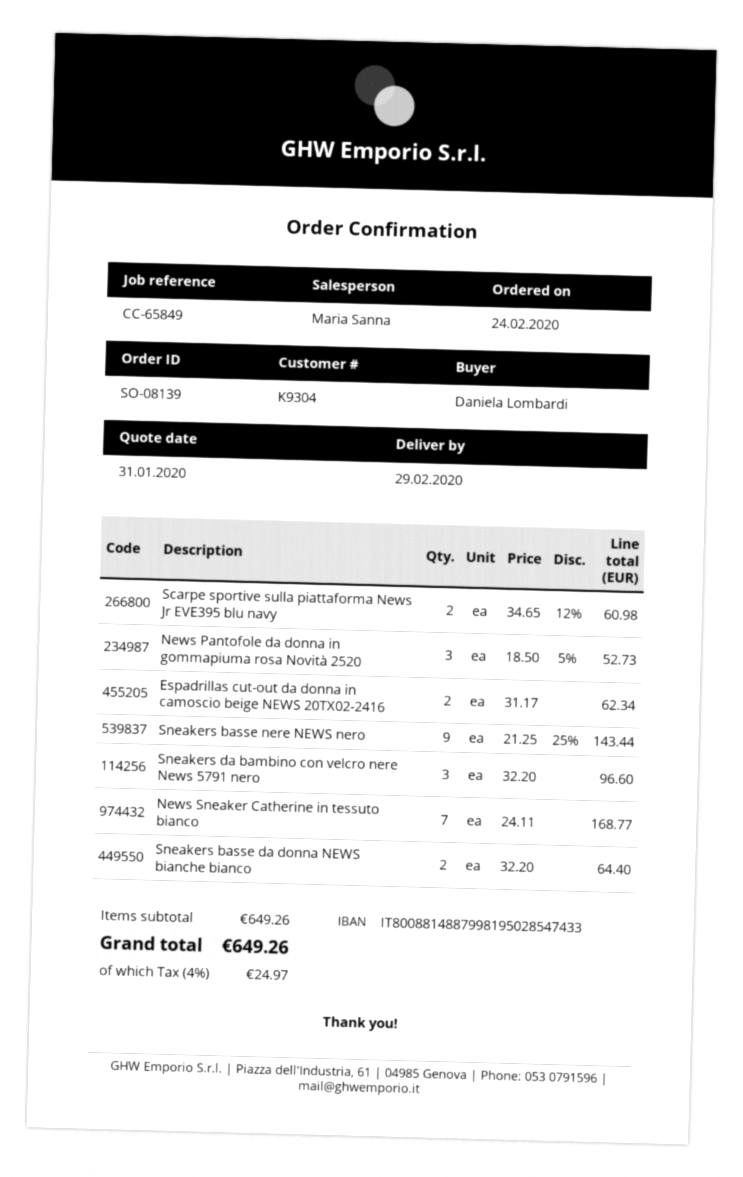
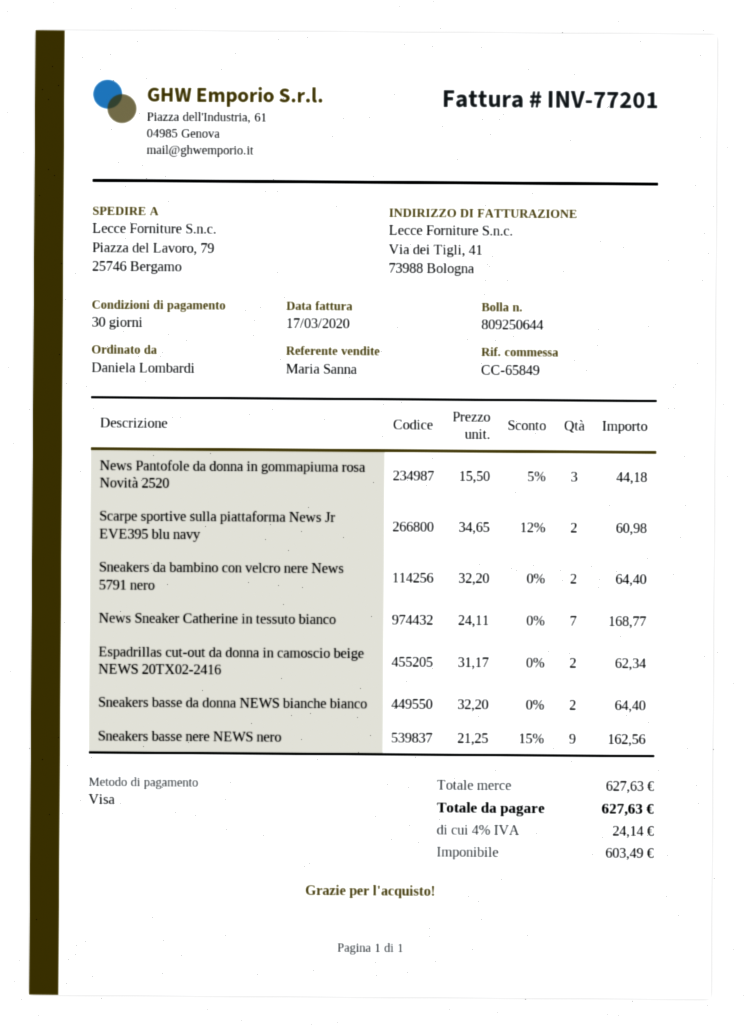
News Pantofole da donna in gommapiuma rosa Novità 2520: 3 x 18.50 - 5% = 52.73 -> 3 x 15.50 - 5% = 44.18
Sneakers basse nere NEWS nero: 9 x 21.25 - 25% = 143.44 -> 9 x 21.25 - 15% = 162.56
Sneakers da bambino con velcro nere News 5791 nero: 3 x 32.20 = 96.60 -> 2 x 32.20 = 64.40
subtotal: 649.26 -> 627.63
tax: 4% = 24.97 -> 4% = 24.14
total: 649.26 -> 627.63

